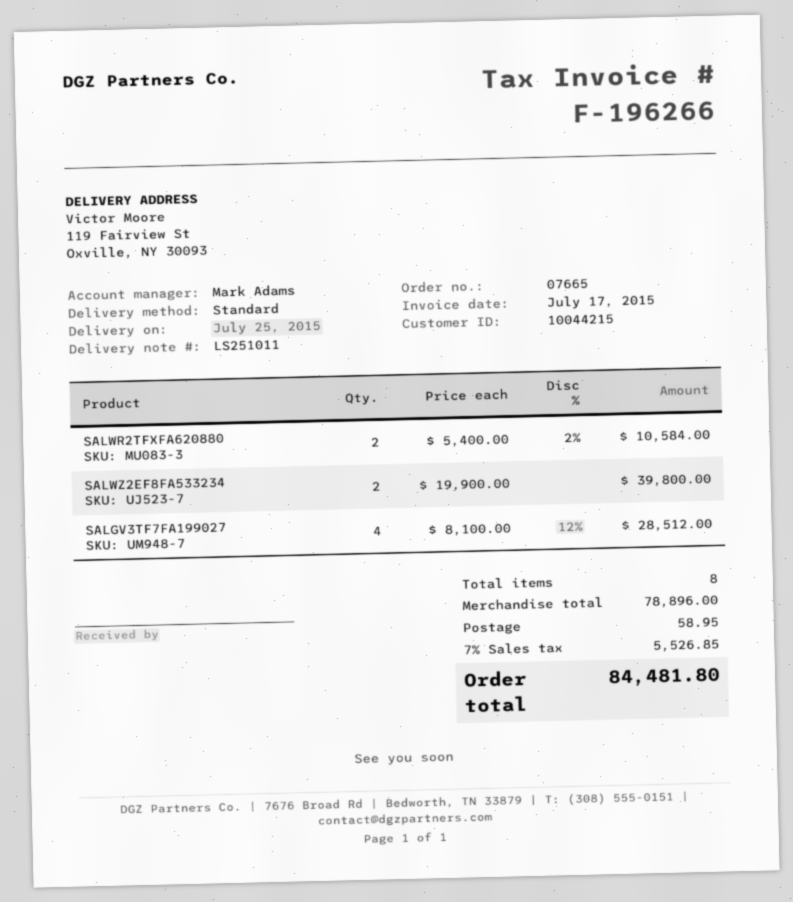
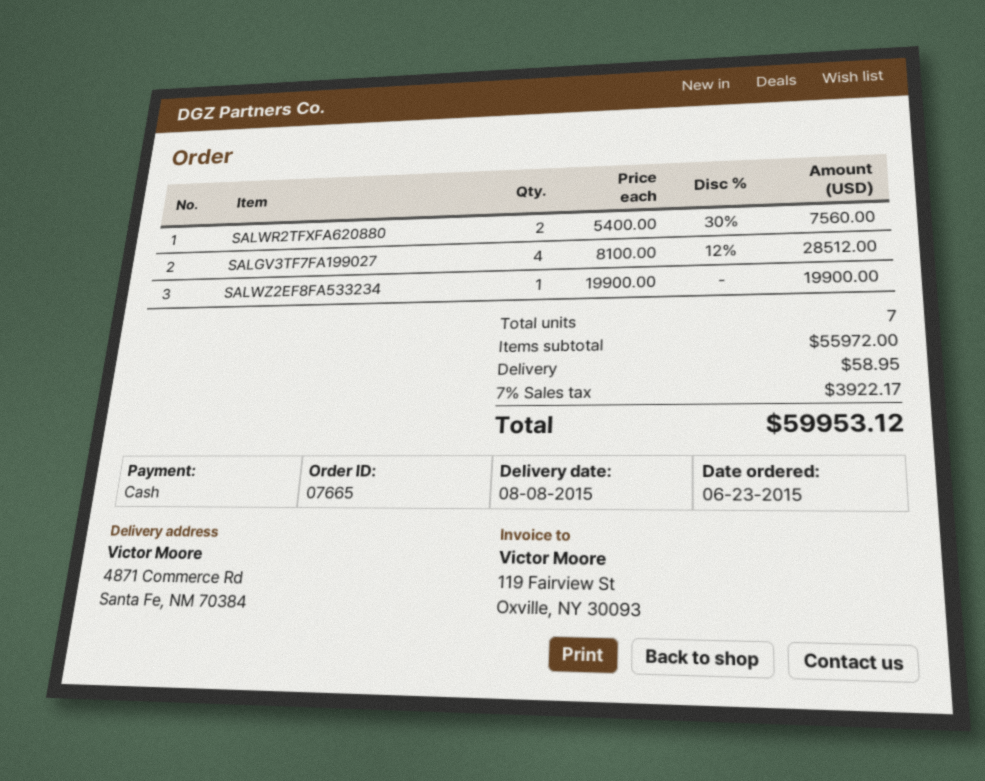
delivery date: 2015-07-25 -> 2015-08-08
ship to: 119 Fairview St, Oxville, NY 30093 -> 4871 Commerce Rd, Santa Fe, NM 70384
SALWR2TFXFA620880: 2 x 5400.00 - 2% = 10584.00 -> 2 x 5400.00 - 30% = 7560.00
SALWZ2EF8FA533234: 2 x 19900.00 = 39800.00 -> 1 x 19900.00 = 19900.00
total quantity: 8 -> 7
subtotal: 78896.00 -> 55972.00
tax: 7% = 5526.85 -> 7% = 3922.17
total: 84481.80 -> 59953.12

